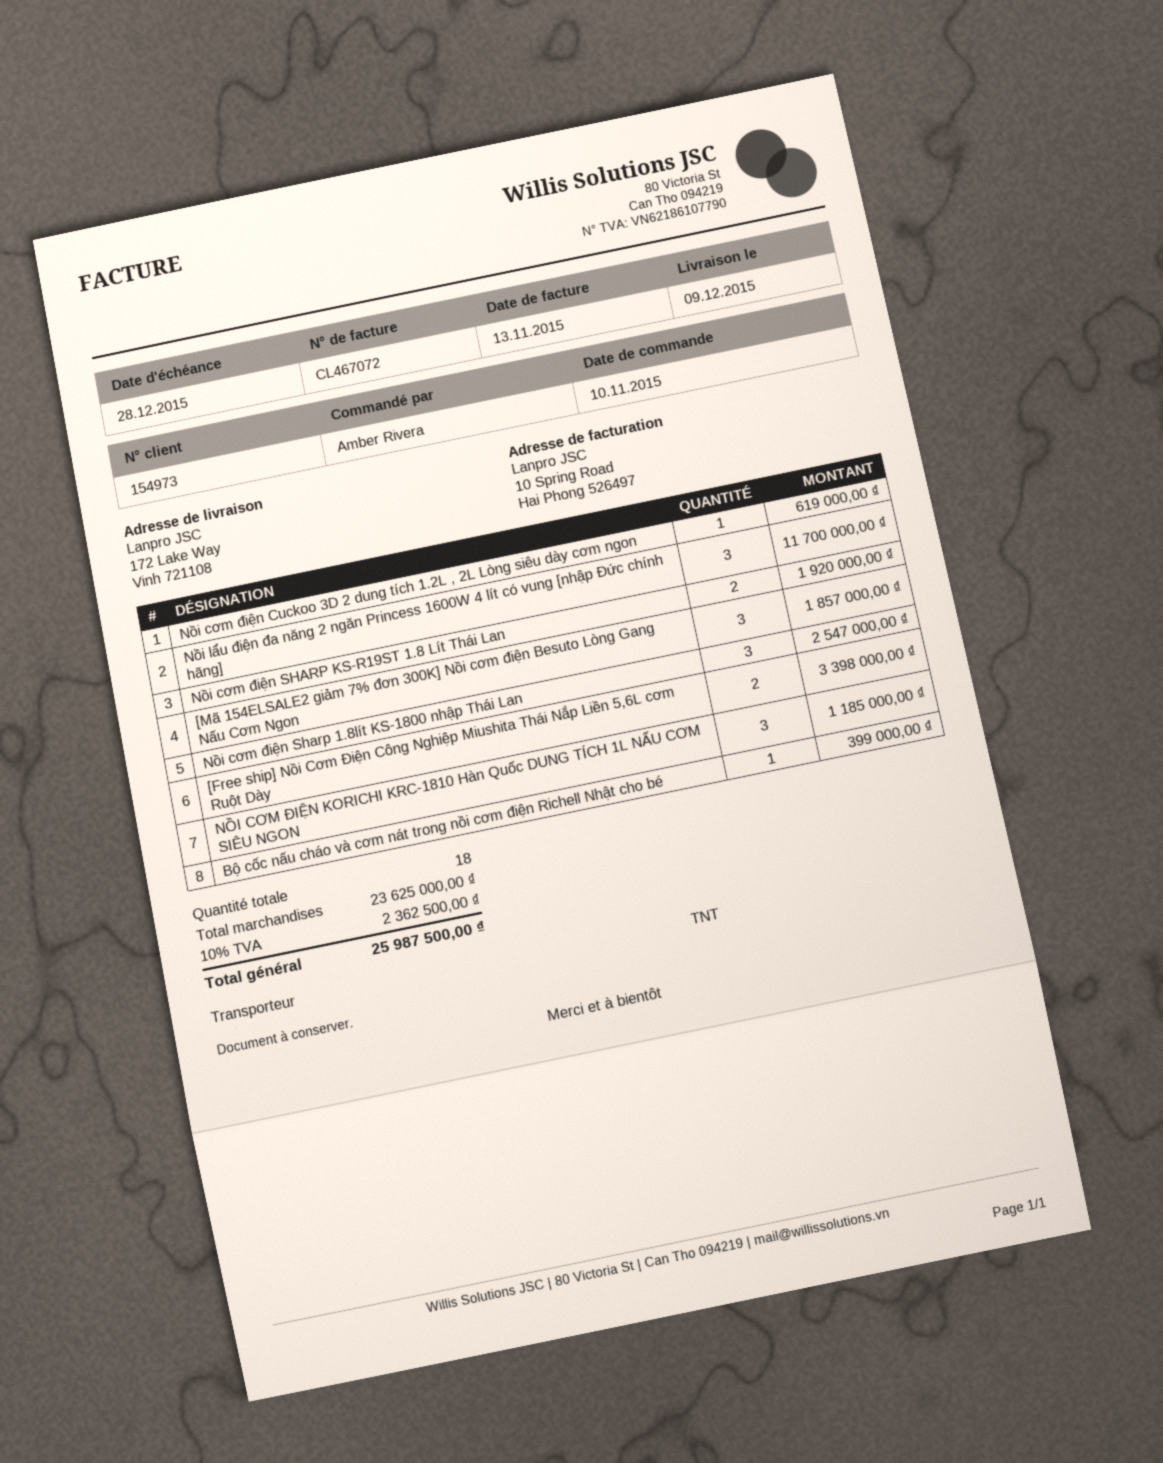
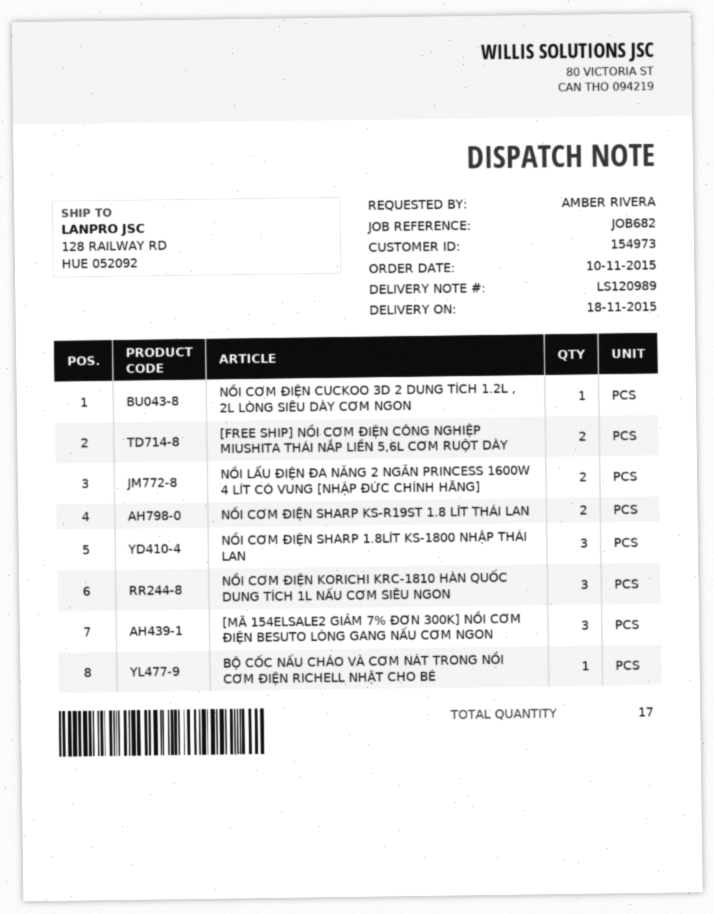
delivery date: 2015-12-09 -> 2015-11-18
ship to: 172 Lake Way, Vinh 721108 -> 128 RAILWAY RD, HUE 052092
Nồi lẩu điện đa năng 2 ngăn Princess 1600W 4 lít có vung [nhập Đức chính hãng]: 3 -> 2
total quantity: 18 -> 17

